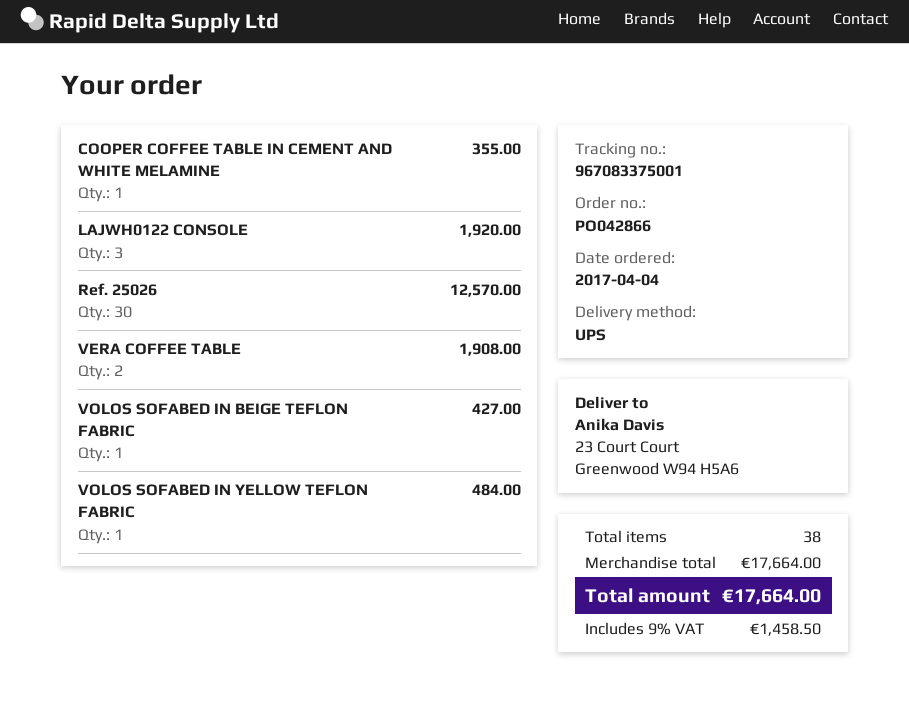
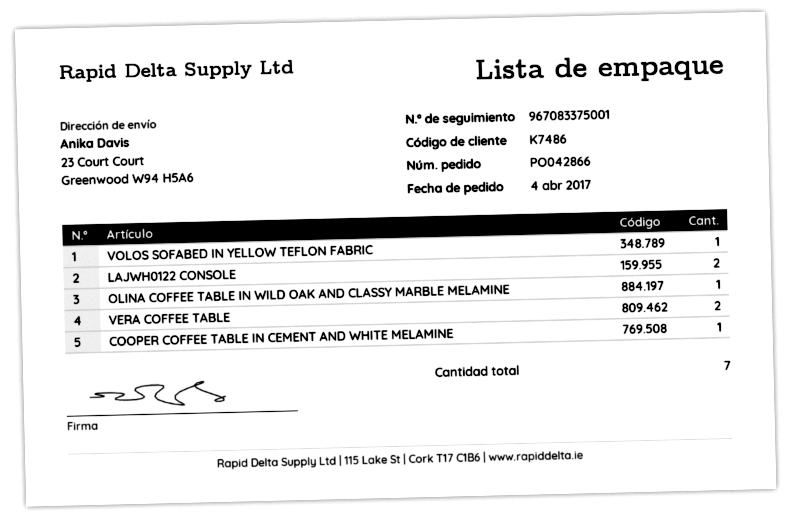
LAJWH0122 CONSOLE: 3 -> 2
Ref. 25026: 30 -> none
VOLOS SOFABED IN BEIGE TEFLON FABRIC: 1 -> none
OLINA COFFEE TABLE IN WILD OAK AND CLASSY MARBLE MELAMINE: none -> 1
total quantity: 38 -> 7

